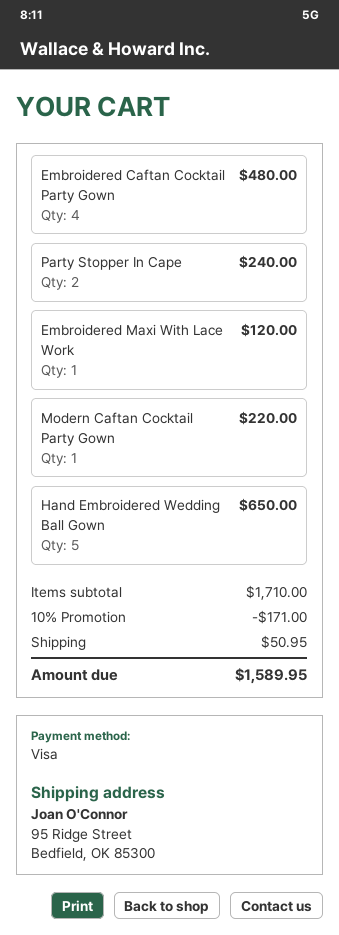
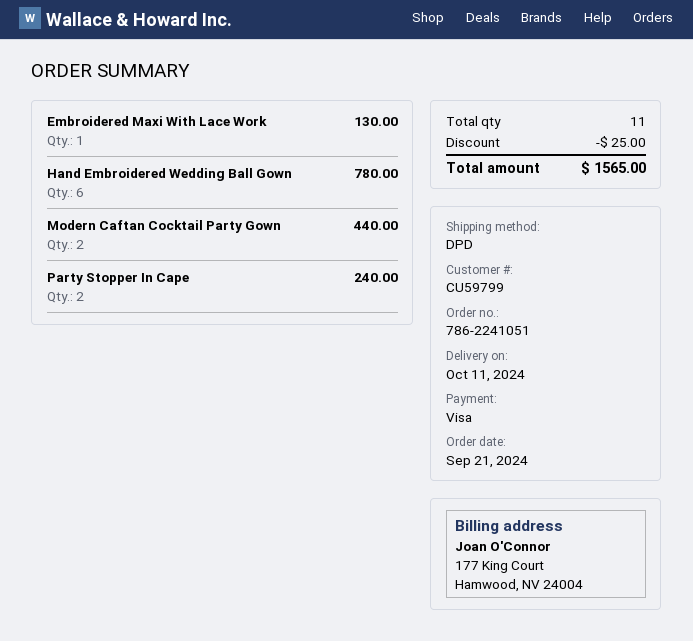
Embroidered Caftan Cocktail Party Gown: 4 for 480.00 -> none
Embroidered Maxi With Lace Work: 1 for 120.00 -> 1 for 130.00
Modern Caftan Cocktail Party Gown: 1 for 220.00 -> 2 for 440.00
Hand Embroidered Wedding Ball Gown: 5 for 650.00 -> 6 for 780.00
discount: 171.00 -> 25.00
shipping: 50.95 -> none
total: 1589.95 -> 1565.00

